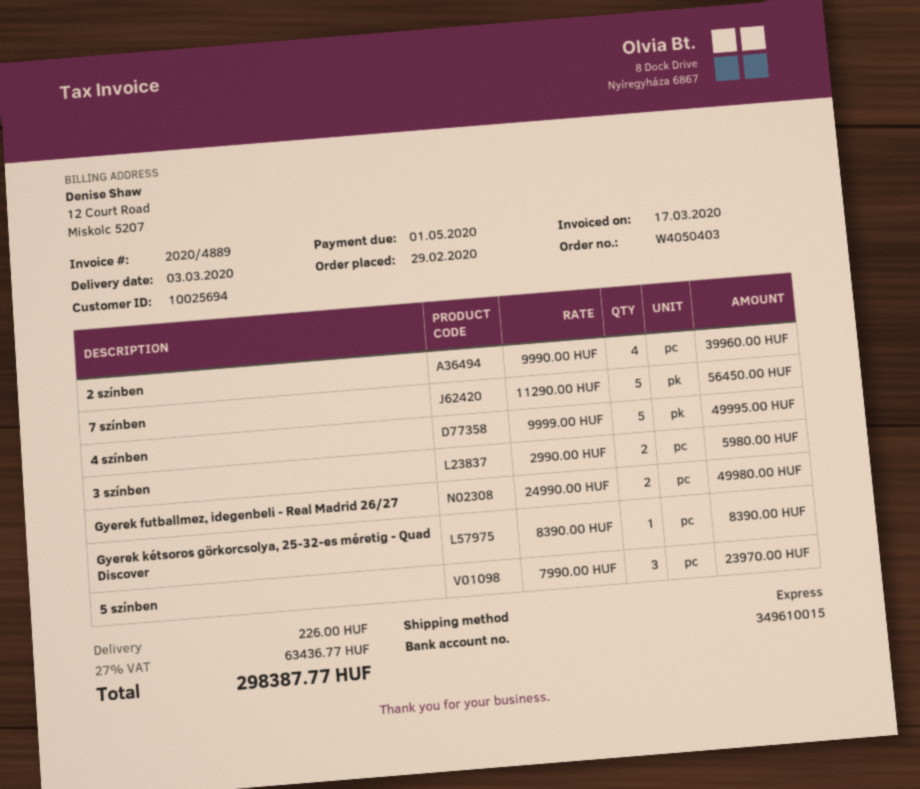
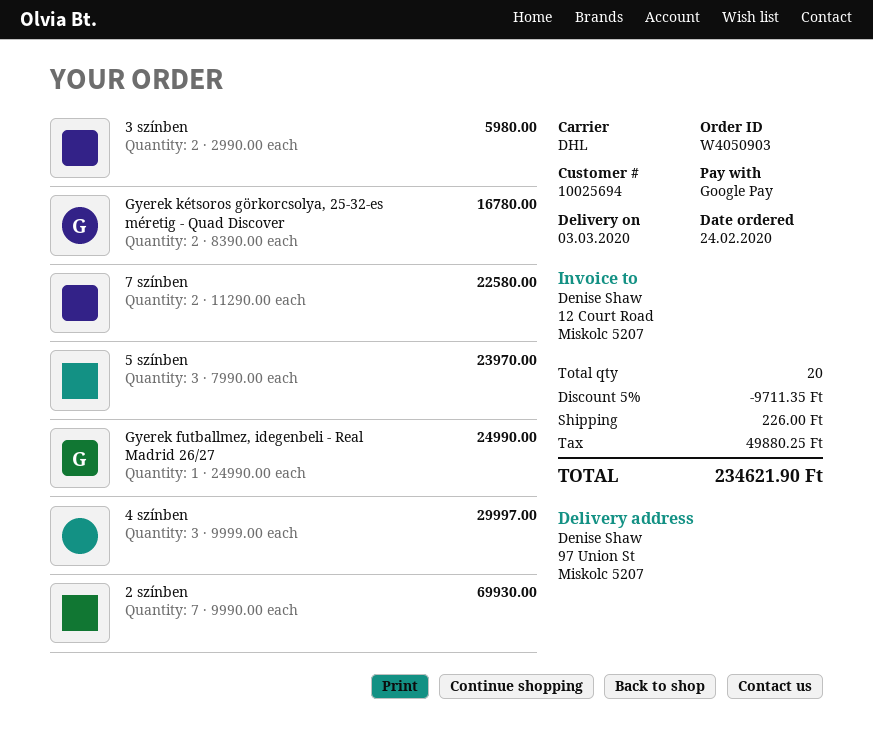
order number: W4050403 -> W4050903
order date: 2020-02-29 -> 2020-02-24
shipping method: express -> DHL
2 színben: 4 x 9990.00 = 39960.00 -> 7 x 9990.00 = 69930.00
7 színben: 5 x 11290.00 = 56450.00 -> 2 x 11290.00 = 22580.00
4 színben: 5 x 9999.00 = 49995.00 -> 3 x 9999.00 = 29997.00
Gyerek futballmez, idegenbeli - Real Madrid 26/27: 2 x 24990.00 = 49980.00 -> 1 x 24990.00 = 24990.00
Gyerek kétsoros görkorcsolya, 25-32-es méretig - Quad Discover: 1 x 8390.00 = 8390.00 -> 2 x 8390.00 = 16780.00
discount: none -> 5% = 9711.35
tax: 63436.77 -> 49880.25
total: 298387.77 -> 234621.90

